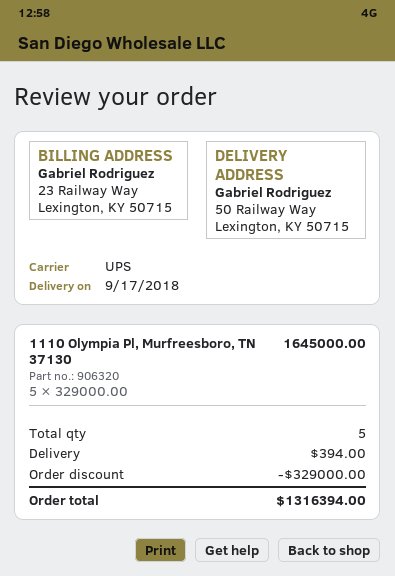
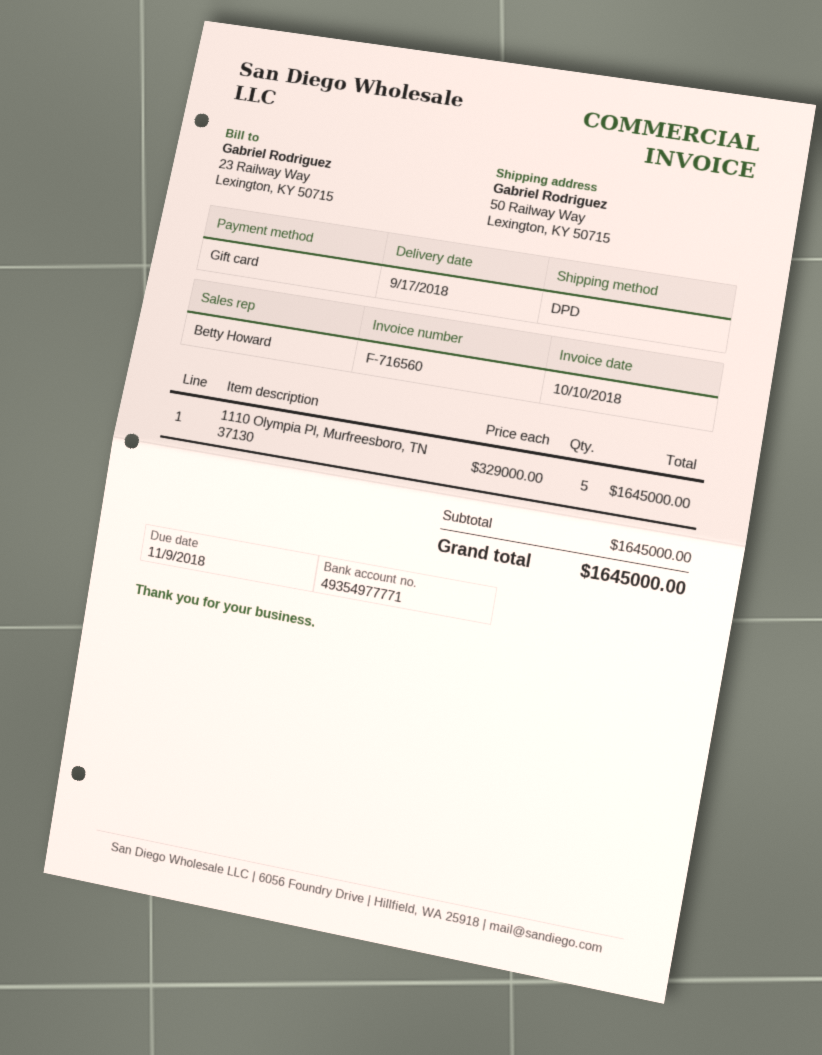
shipping method: UPS -> DPD
discount: 329000.00 -> none
shipping: 394.00 -> none
total: 1316394.00 -> 1645000.00

